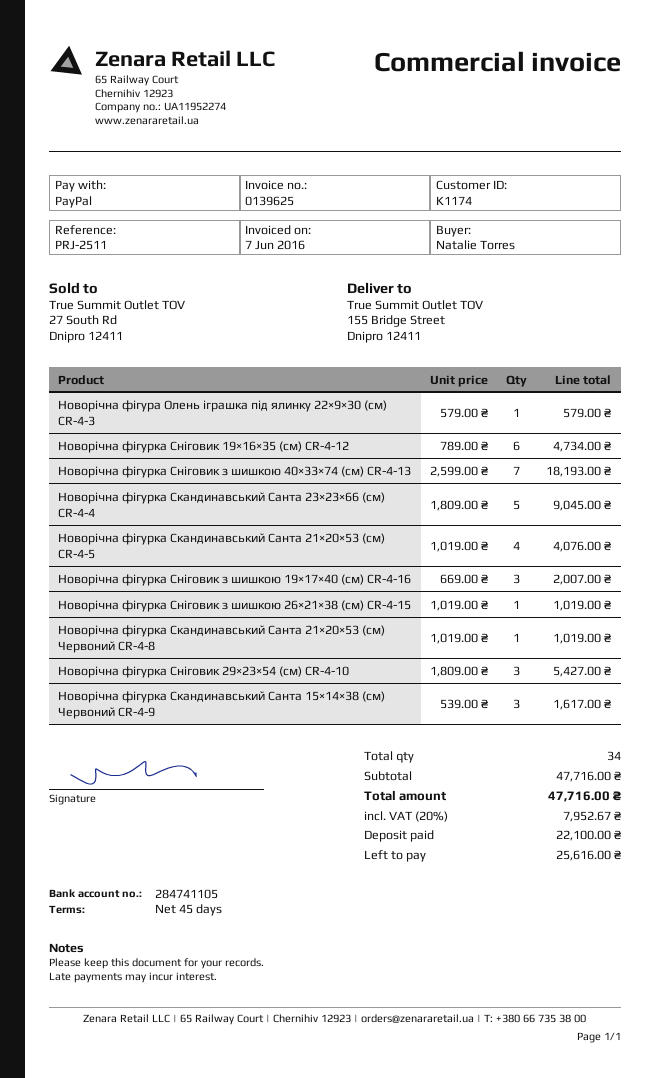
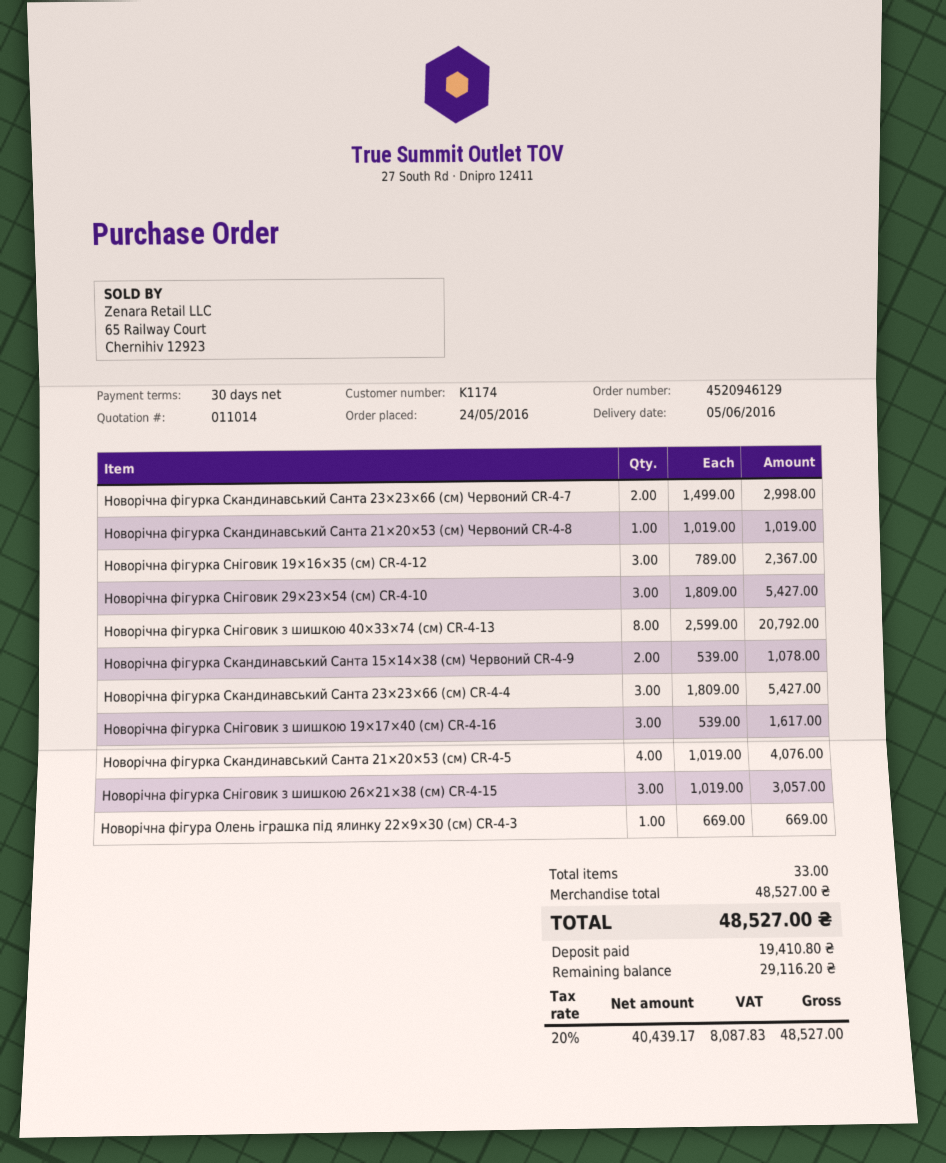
payment terms: 45 days -> 30 days
Новорічна фігура Олень іграшка під ялинку 22×9×30 (см) CR-4-3: 1 x 579.00 = 579.00 -> 1 x 669.00 = 669.00
Новорічна фігурка Сніговик 19×16×35 (см) CR-4-12: 6 x 789.00 = 4734.00 -> 3 x 789.00 = 2367.00
Новорічна фігурка Сніговик з шишкою 40×33×74 (см) CR-4-13: 7 x 2599.00 = 18193.00 -> 8 x 2599.00 = 20792.00
Новорічна фігурка Скандинавський Санта 23×23×66 (см) CR-4-4: 5 x 1809.00 = 9045.00 -> 3 x 1809.00 = 5427.00
Новорічна фігурка Сніговик з шишкою 19×17×40 (см) CR-4-16: 3 x 669.00 = 2007.00 -> 3 x 539.00 = 1617.00
Новорічна фігурка Сніговик з шишкою 26×21×38 (см) CR-4-15: 1 x 1019.00 = 1019.00 -> 3 x 1019.00 = 3057.00
Новорічна фігурка Скандинавський Санта 15×14×38 (см) Червоний CR-4-9: 3 x 539.00 = 1617.00 -> 2 x 539.00 = 1078.00
Новорічна фігурка Скандинавський Санта 23×23×66 (см) Червоний CR-4-7: none -> 2 x 1499.00 = 2998.00
total quantity: 34 -> 33
subtotal: 47716.00 -> 48527.00
tax: 20% = 7952.67 -> 20% = 8087.83
total: 47716.00 -> 48527.00
deposit: 22100.00 -> 19410.80
balance: 25616.00 -> 29116.20

